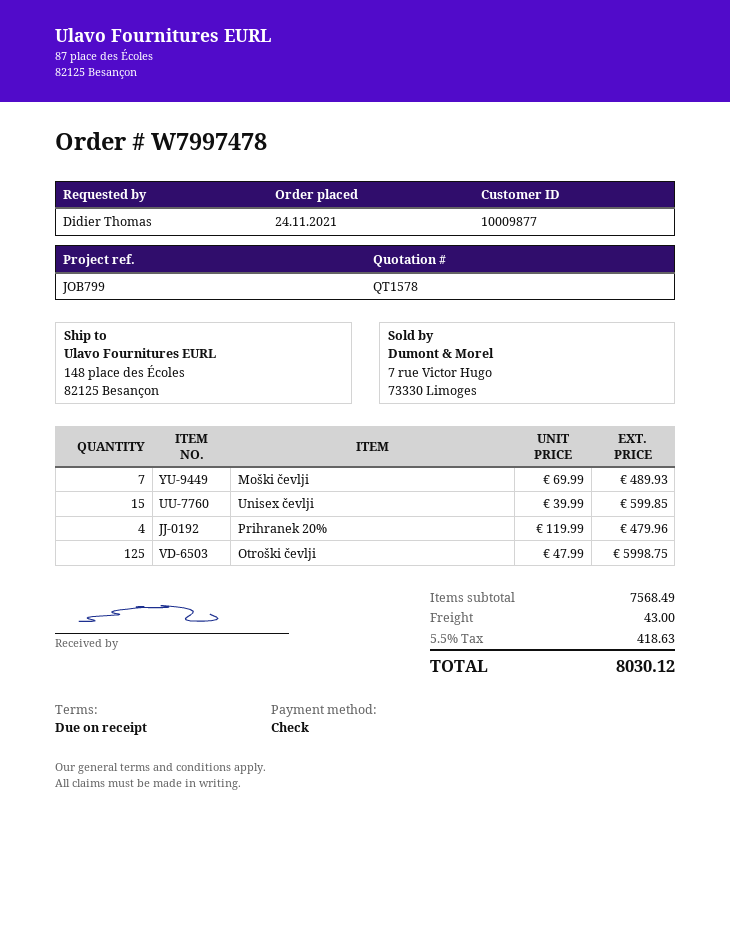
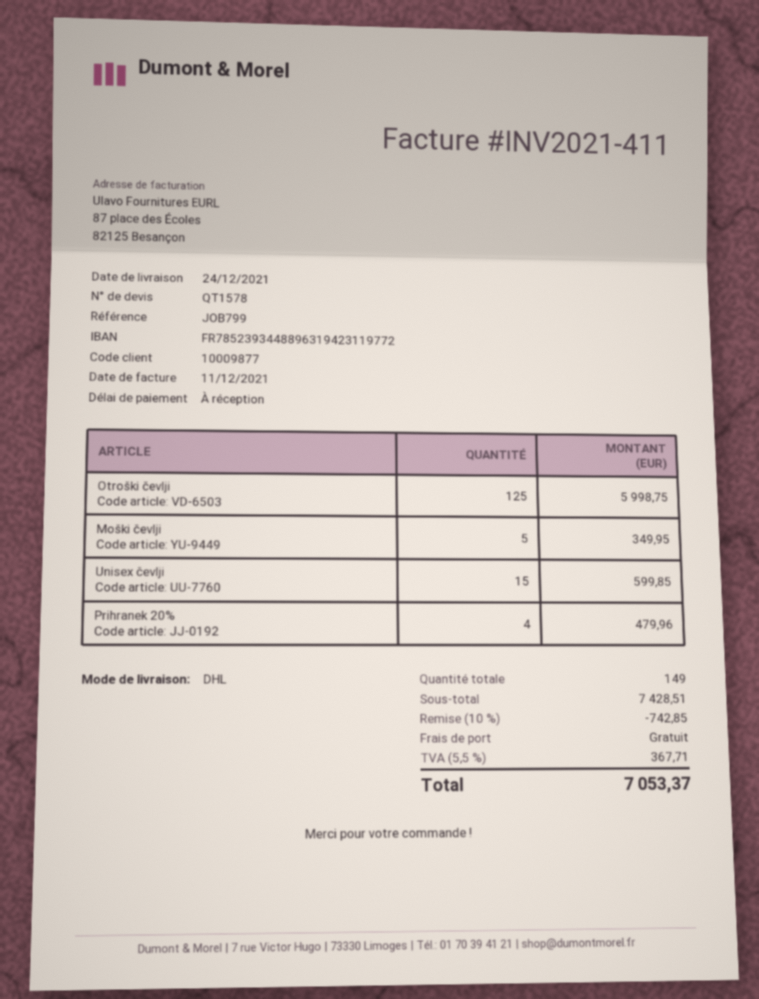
Moški čevlji: 7 for 489.93 -> 5 for 349.95
subtotal: 7568.49 -> 7428.51
discount: none -> 10% = 742.85
shipping: 43.00 -> 0.00
tax: 5.5% = 418.63 -> 5.5% = 367.71
total: 8030.12 -> 7053.37

